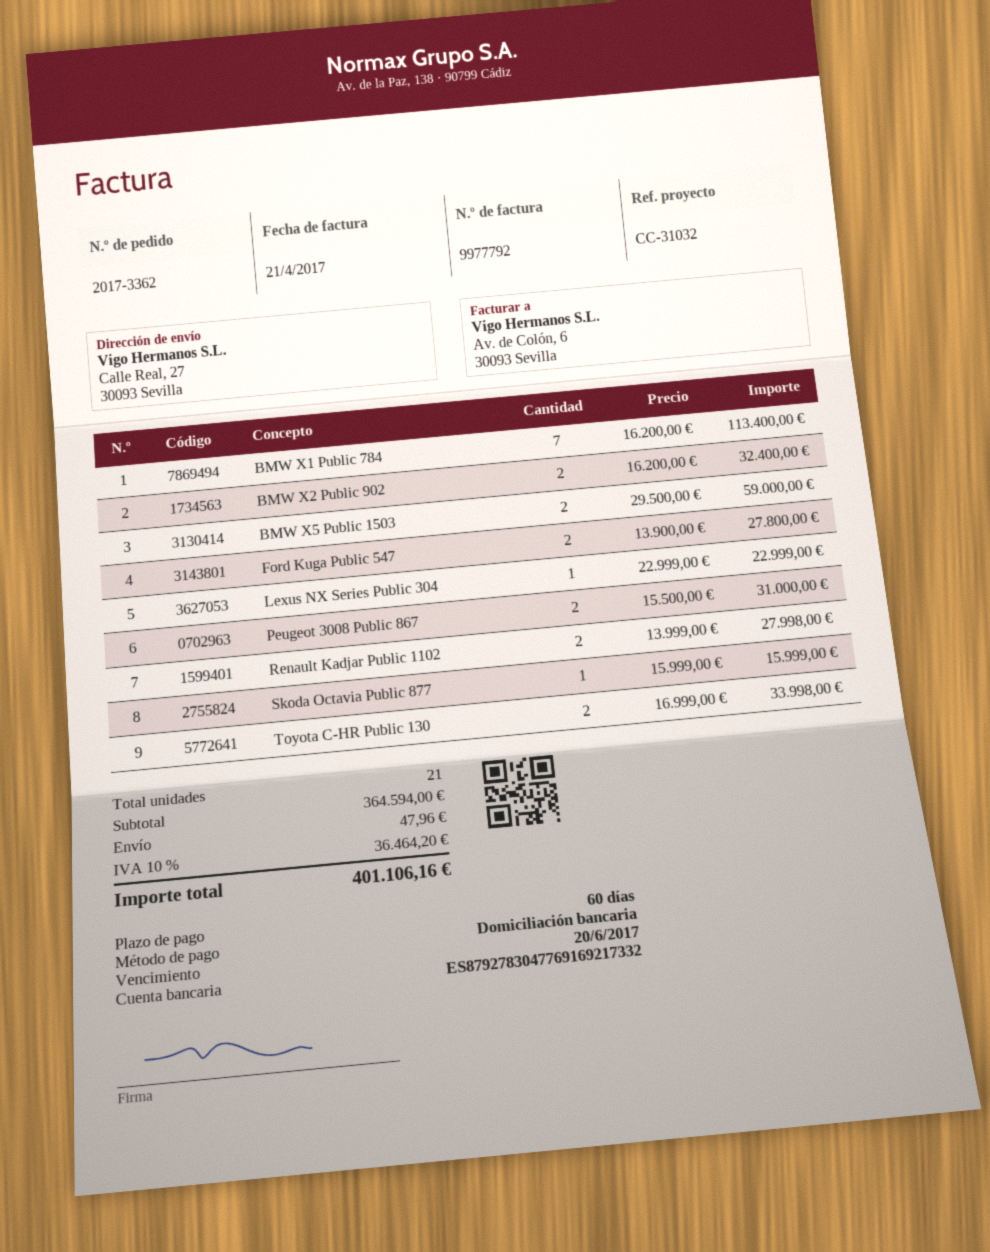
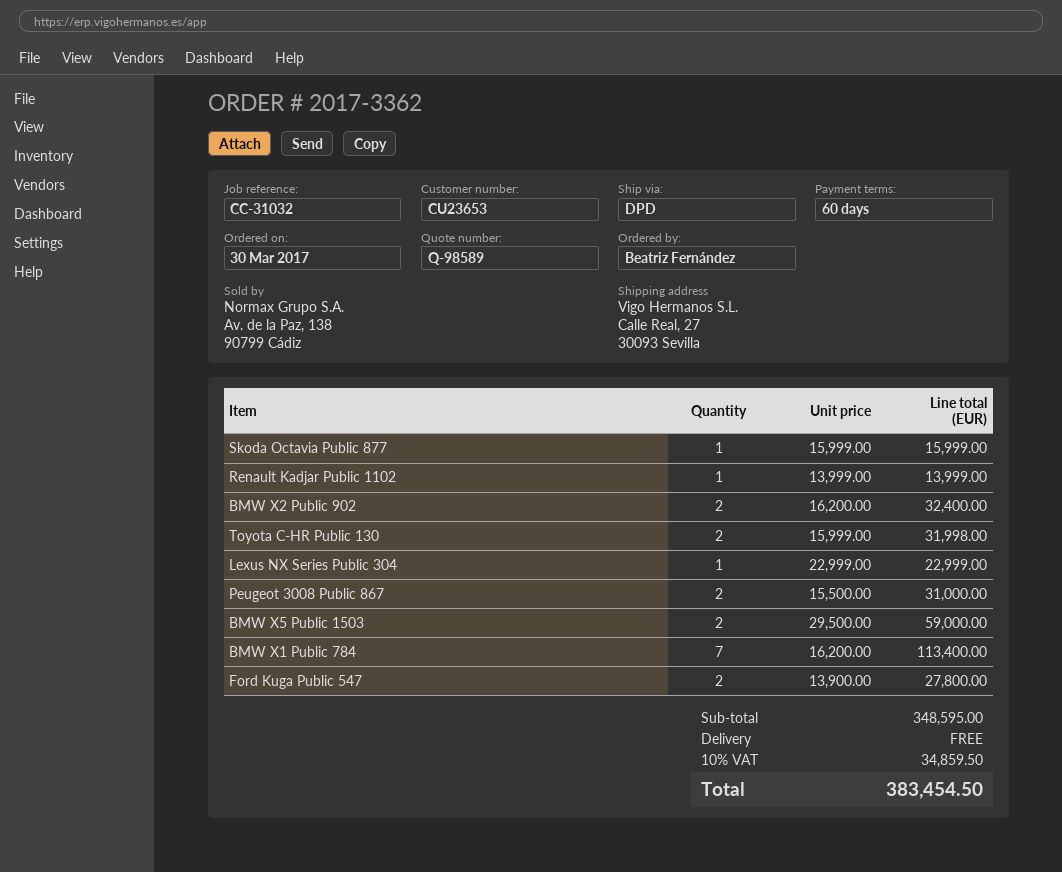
Renault Kadjar Public 1102: 2 x 13999.00 = 27998.00 -> 1 x 13999.00 = 13999.00
Toyota C-HR Public 130: 2 x 16999.00 = 33998.00 -> 2 x 15999.00 = 31998.00
subtotal: 364594.00 -> 348595.00
shipping: 47.96 -> 0.00
tax: 10% = 36464.20 -> 10% = 34859.50
total: 401106.16 -> 383454.50

